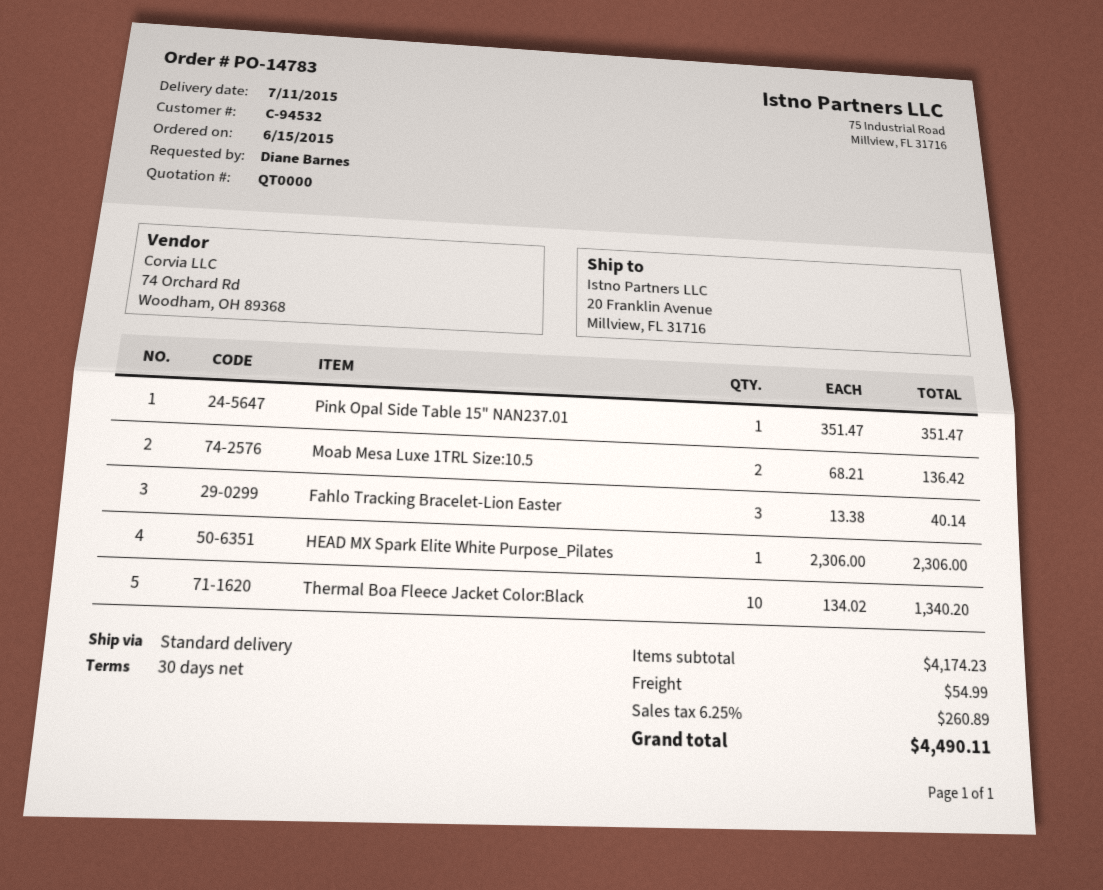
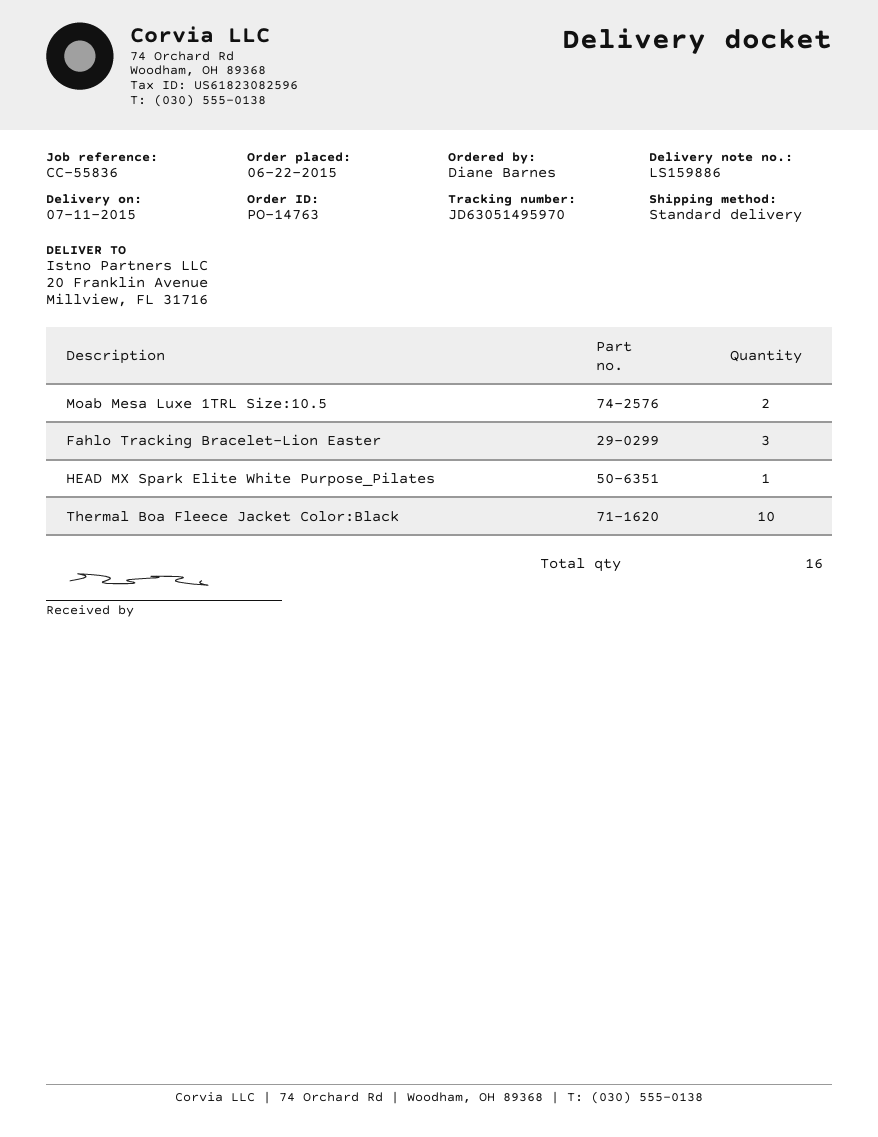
order number: PO-14783 -> PO-14763
order date: 2015-06-15 -> 2015-06-22
Pink Opal Side Table 15" NAN237.01: 1 -> none

